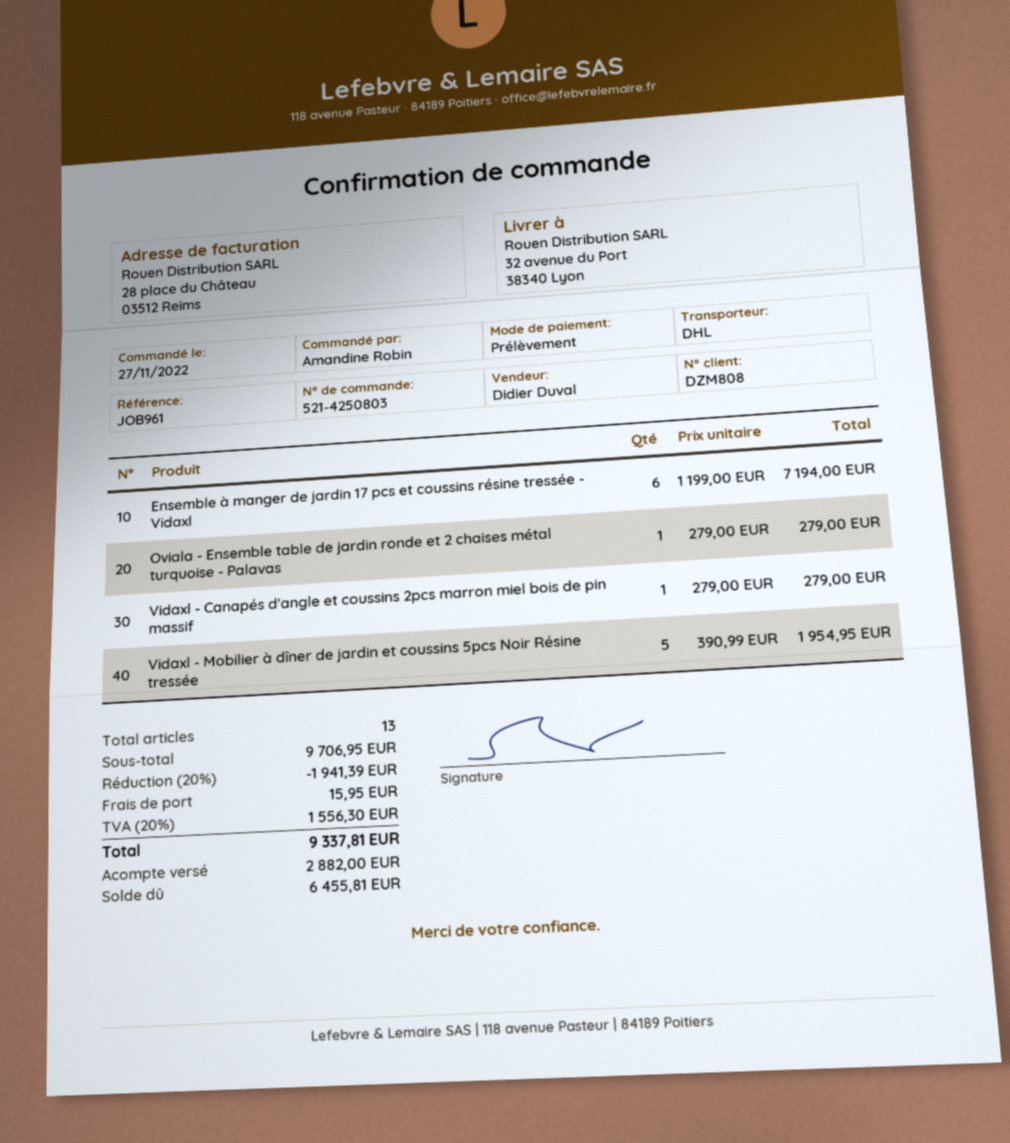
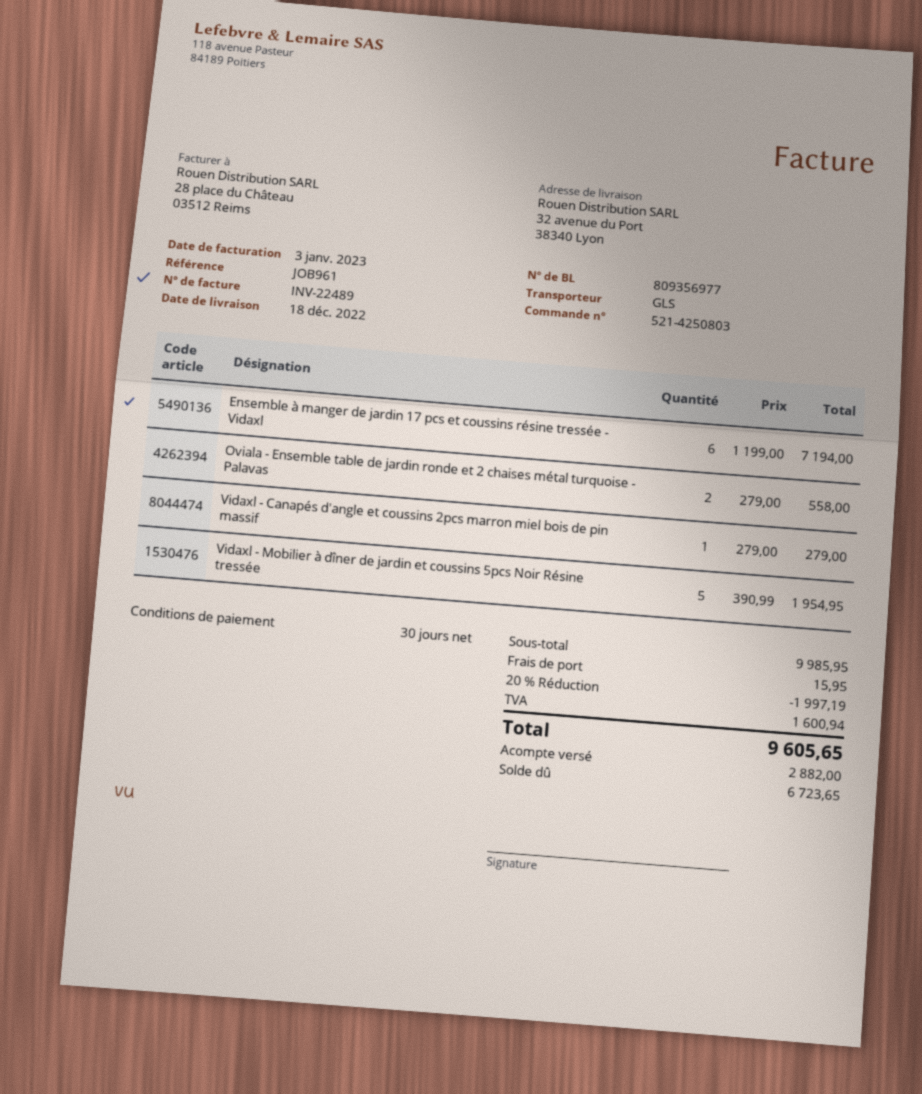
shipping method: DHL -> GLS
Oviala - Ensemble table de jardin ronde et 2 chaises métal turquoise - Palavas: 1 x 279.00 = 279.00 -> 2 x 279.00 = 558.00
subtotal: 9706.95 -> 9985.95
discount: 20% = 1941.39 -> 20% = 1997.19
tax: 1556.30 -> 1600.94
total: 9337.81 -> 9605.65
balance: 6455.81 -> 6723.65

